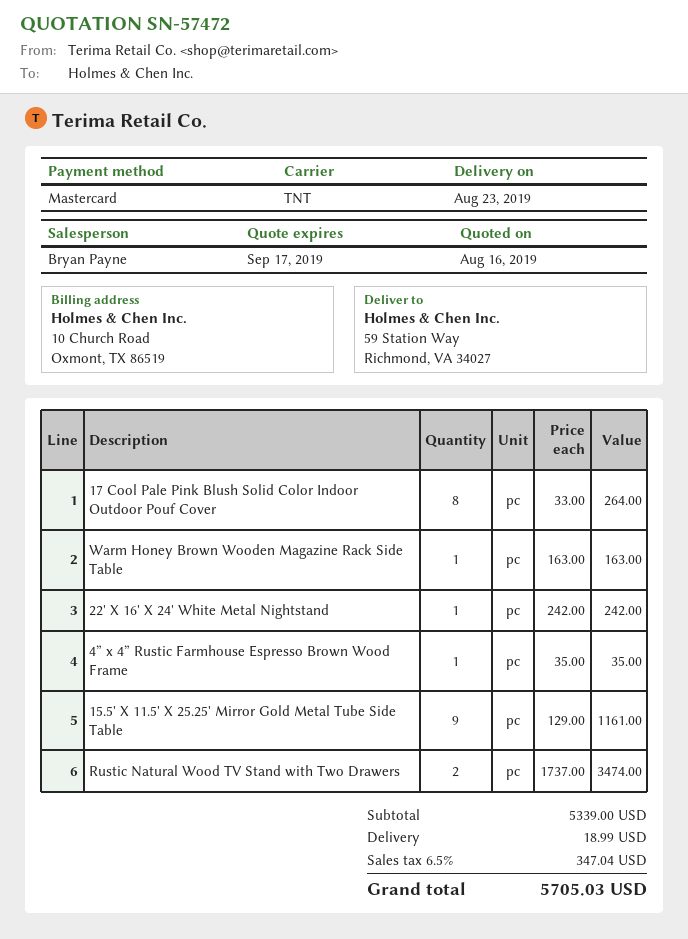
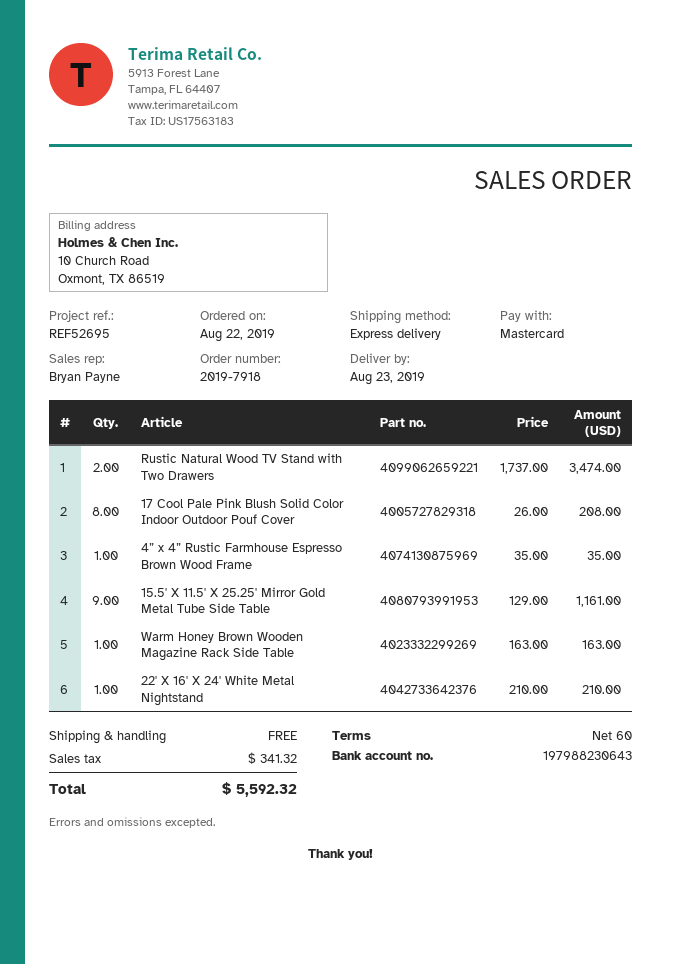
shipping method: TNT -> express
17 Cool Pale Pink Blush Solid Color Indoor Outdoor Pouf Cover: 8 x 33.00 = 264.00 -> 8 x 26.00 = 208.00
22' X 16' X 24' White Metal Nightstand: 1 x 242.00 = 242.00 -> 1 x 210.00 = 210.00
shipping: 18.99 -> 0.00
tax: 347.04 -> 341.32
total: 5705.03 -> 5592.32

